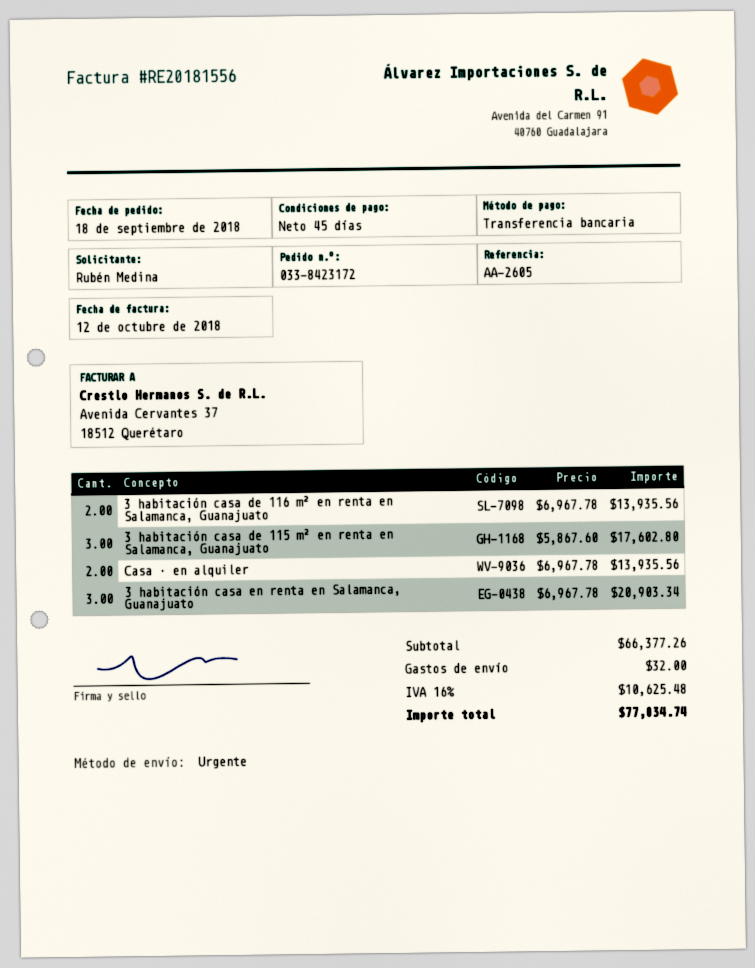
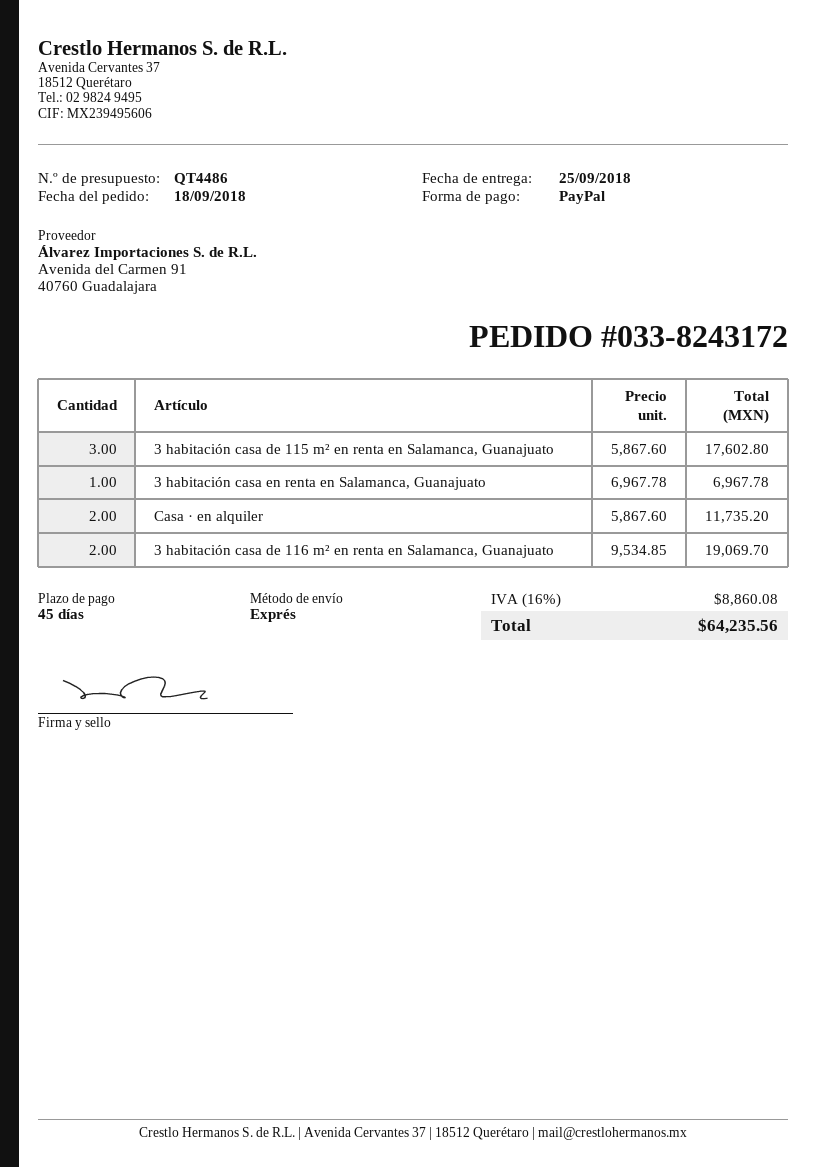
order number: 033-8423172 -> 033-8243172
payment method: bank transfer -> PayPal
3 habitación casa de 116 m² en renta en Salamanca, Guanajuato: 2 x 6967.78 = 13935.56 -> 2 x 9534.85 = 19069.70
Casa · en alquiler: 2 x 6967.78 = 13935.56 -> 2 x 5867.60 = 11735.20
3 habitación casa en renta en Salamanca, Guanajuato: 3 x 6967.78 = 20903.34 -> 1 x 6967.78 = 6967.78
shipping: 32.00 -> none
tax: 16% = 10625.48 -> 16% = 8860.08
total: 77034.74 -> 64235.56

